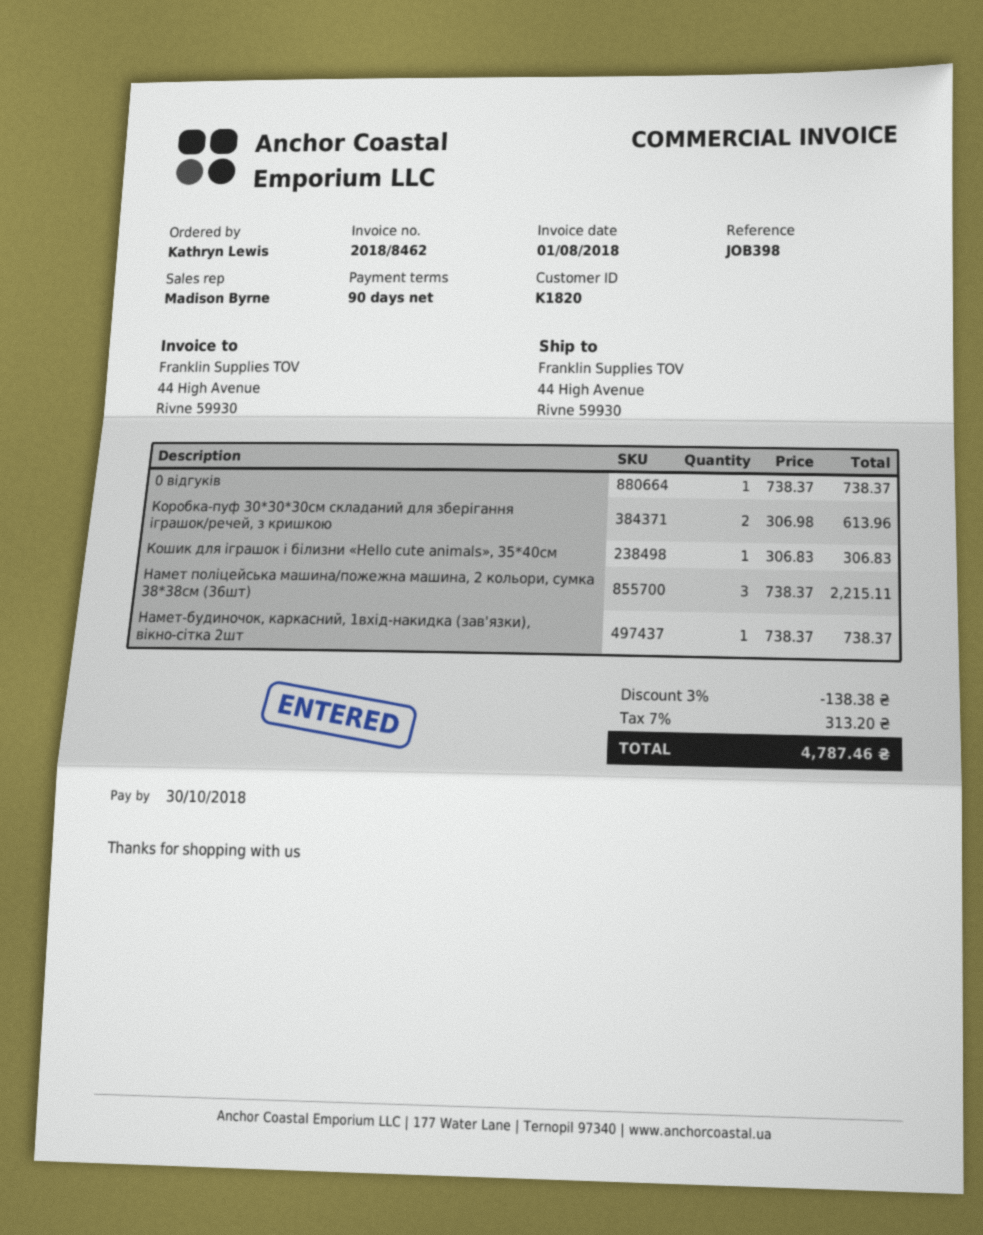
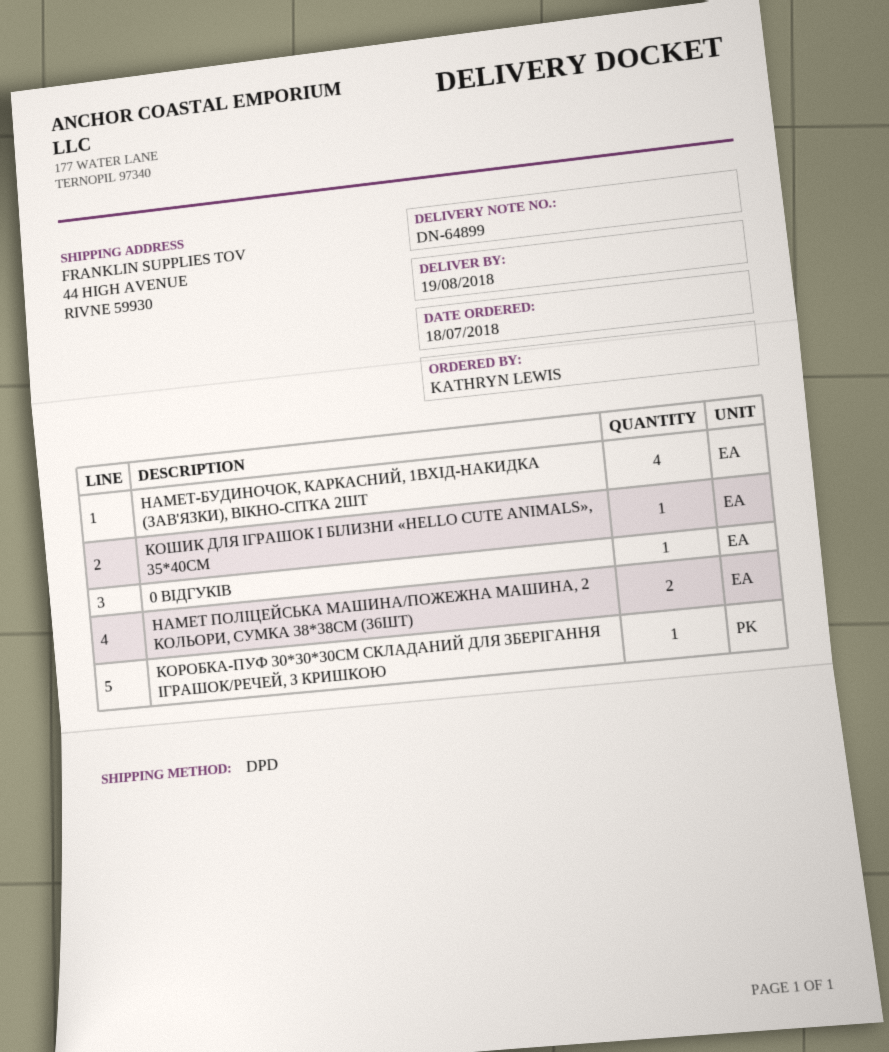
Коробка-пуф 30*30*30см складаний для зберігання іграшок/речей, з кришкою: 2 -> 1
Намет поліцейська машина/пожежна машина, 2 кольори, сумка 38*38см (36шт): 3 -> 2
Намет-будиночок, каркасний, 1вхід-накидка (зав'язки), вікно-сітка 2шт: 1 -> 4

